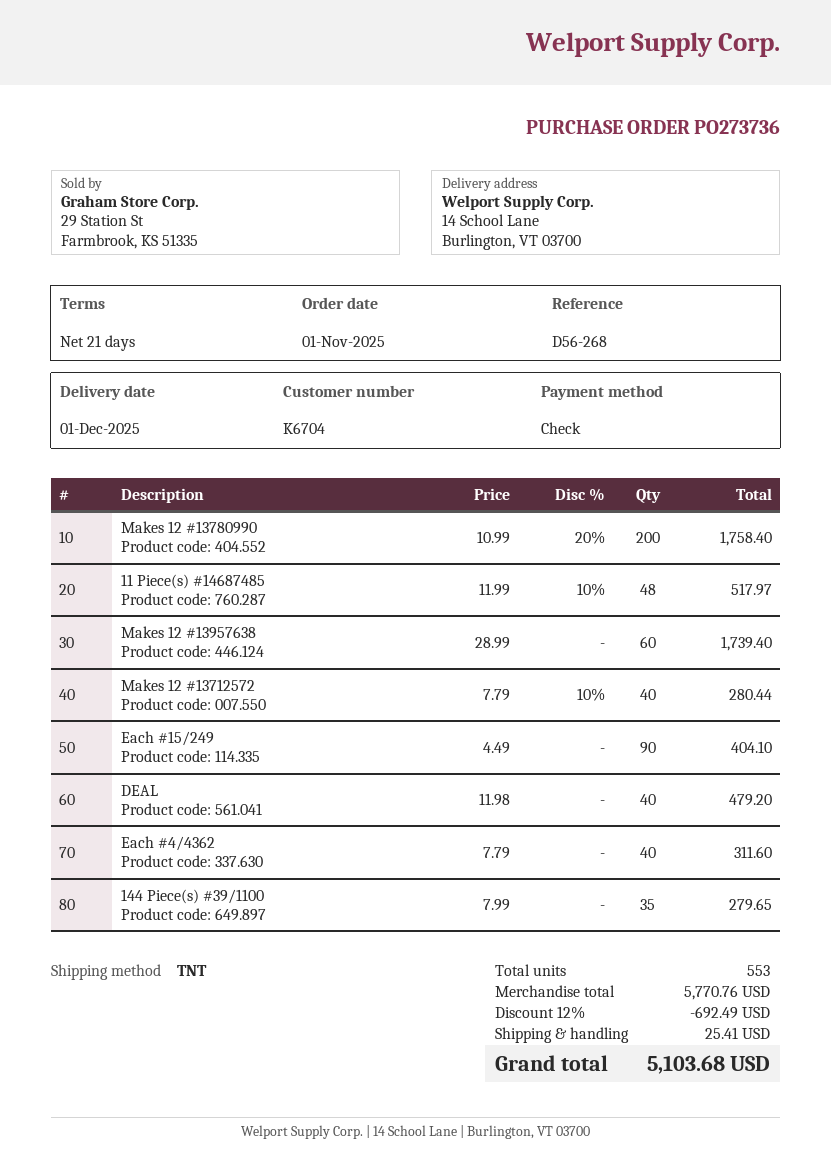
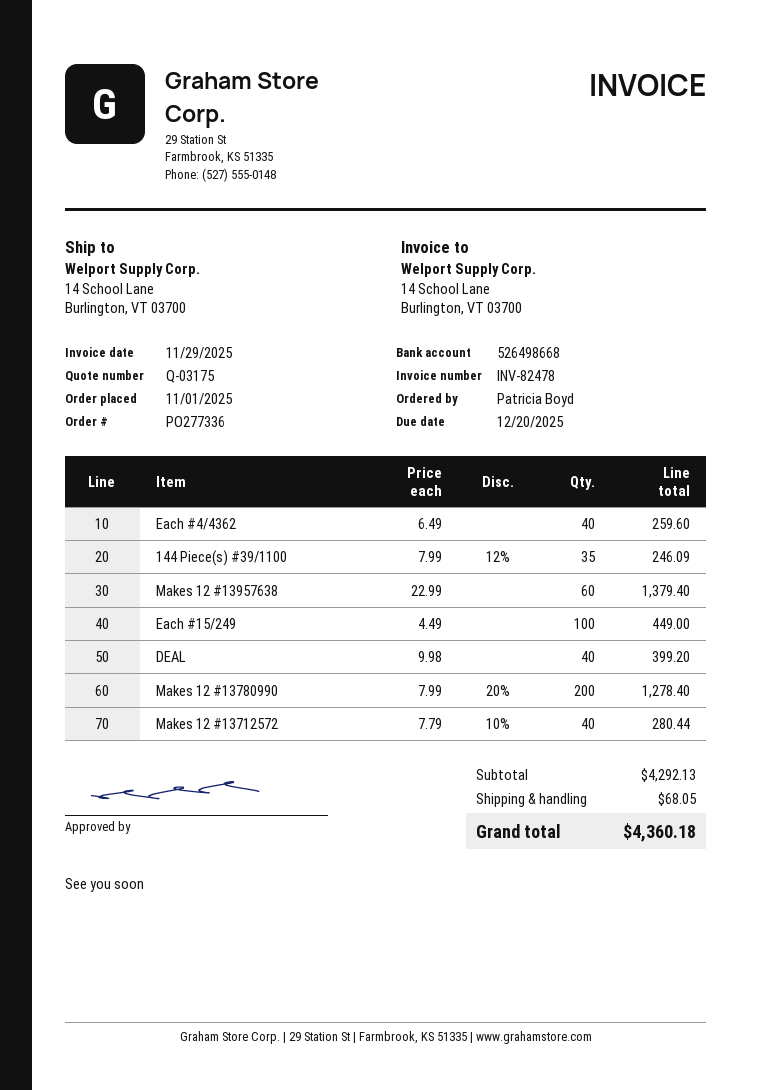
order number: PO273736 -> PO277336
Makes 12 #13780990: 200 x 10.99 - 20% = 1758.40 -> 200 x 7.99 - 20% = 1278.40
11 Piece(s) #14687485: 48 x 11.99 - 10% = 517.97 -> none
Makes 12 #13957638: 60 x 28.99 = 1739.40 -> 60 x 22.99 = 1379.40
Each #15/249: 90 x 4.49 = 404.10 -> 100 x 4.49 = 449.00
DEAL: 40 x 11.98 = 479.20 -> 40 x 9.98 = 399.20
Each #4/4362: 40 x 7.79 = 311.60 -> 40 x 6.49 = 259.60
144 Piece(s) #39/1100: 35 x 7.99 = 279.65 -> 35 x 7.99 - 12% = 246.09
subtotal: 5770.76 -> 4292.13
discount: 12% = 692.49 -> none
shipping: 25.41 -> 68.05
total: 5103.68 -> 4360.18

